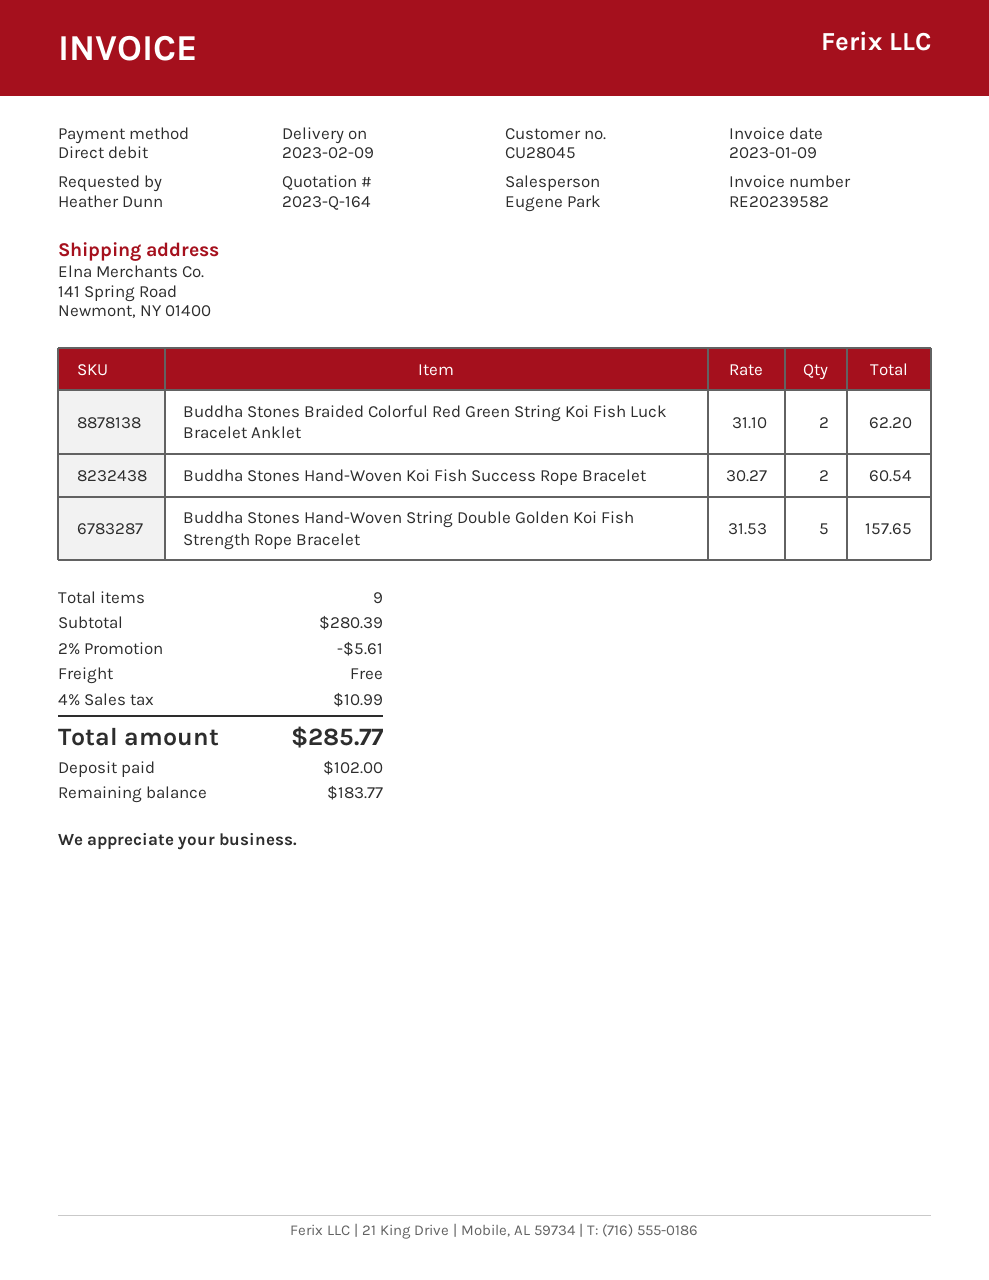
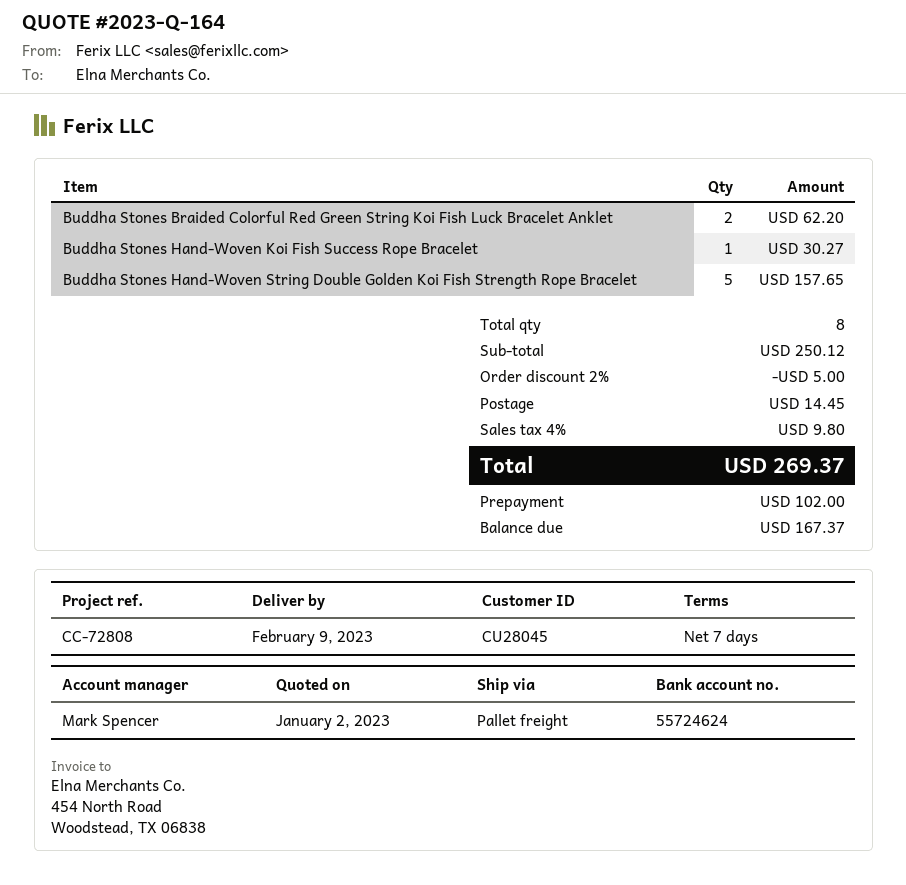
sales rep: Eugene Park -> Mark Spencer
Buddha Stones Hand-Woven Koi Fish Success Rope Bracelet: 2 for 60.54 -> 1 for 30.27
total quantity: 9 -> 8
subtotal: 280.39 -> 250.12
discount: 2% = 5.61 -> 2% = 5.00
shipping: 0.00 -> 14.45
tax: 4% = 10.99 -> 4% = 9.80
total: 285.77 -> 269.37
balance: 183.77 -> 167.37

